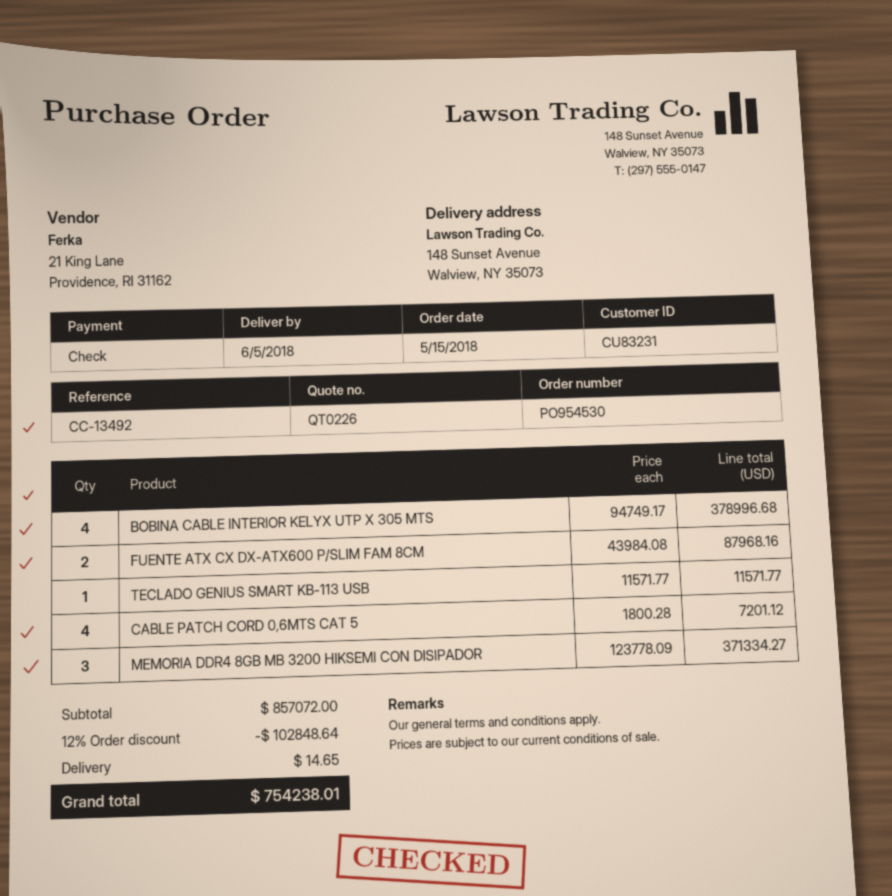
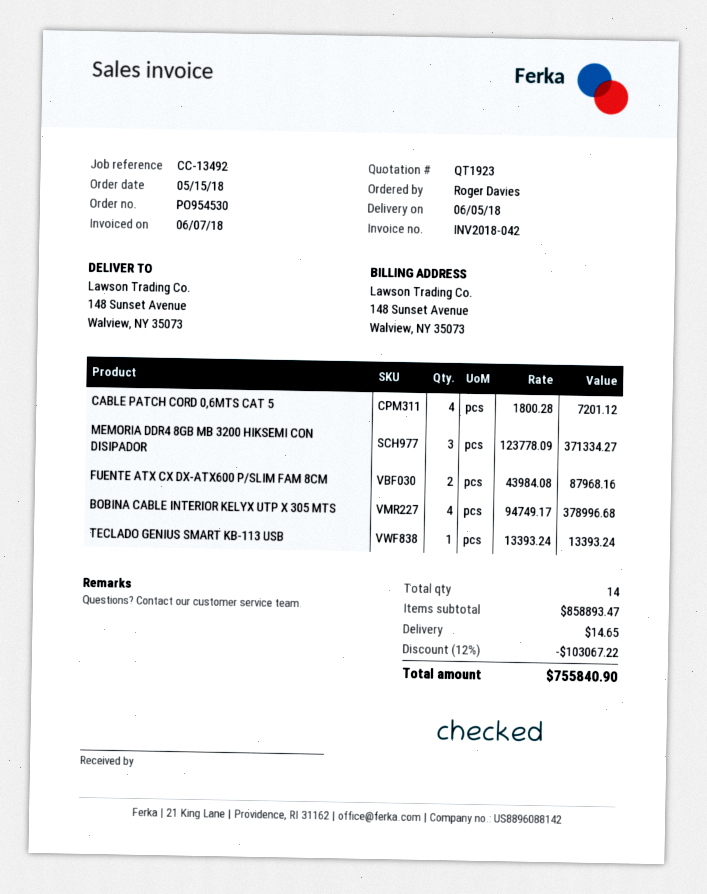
quote number: QT0226 -> QT1923
TECLADO GENIUS SMART KB-113 USB: 1 x 11571.77 = 11571.77 -> 1 x 13393.24 = 13393.24
subtotal: 857072.00 -> 858893.47
discount: 12% = 102848.64 -> 12% = 103067.22
total: 754238.01 -> 755840.90

